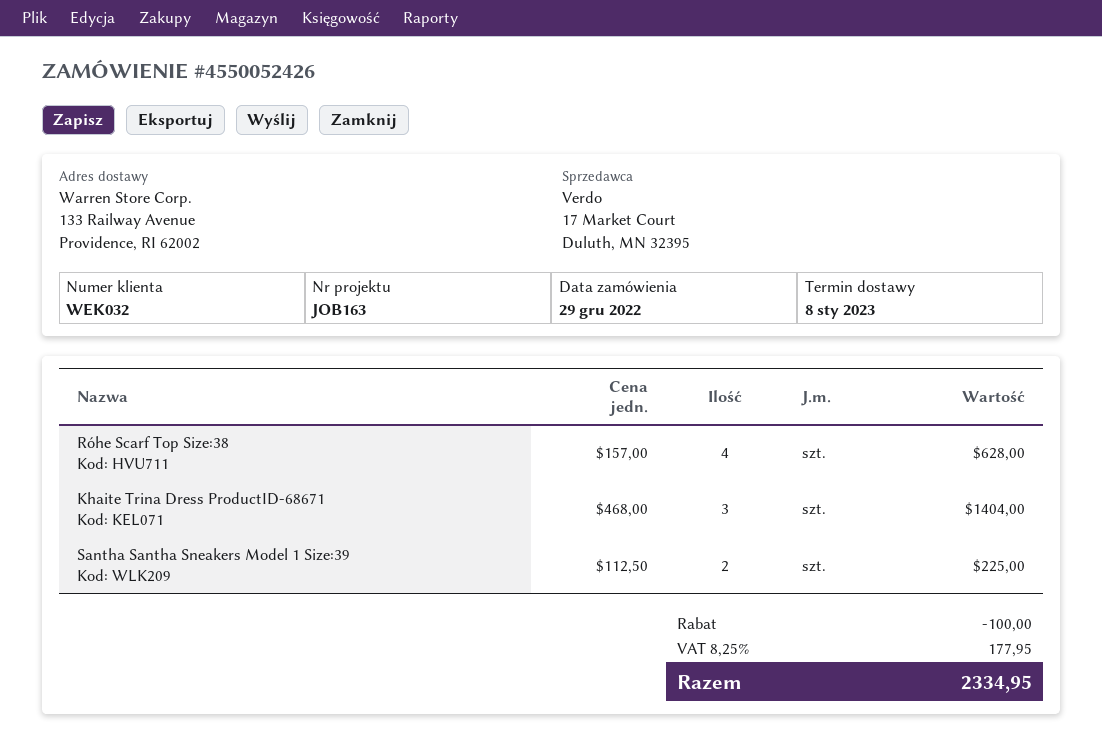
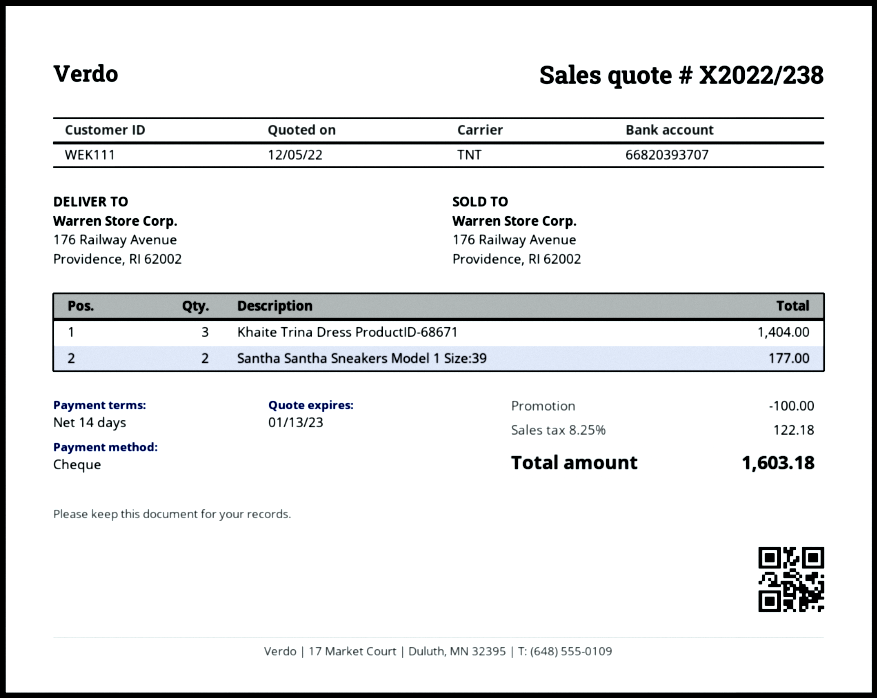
customer number: WEK032 -> WEK111
ship to: 133 Railway Avenue, Providence, RI 62002 -> 176 Railway Avenue, Providence, RI 62002
Róhe Scarf Top Size:38: 4 for 628.00 -> none
Santha Santha Sneakers Model 1 Size:39: 2 for 225.00 -> 2 for 177.00
tax: 8.25% = 177.95 -> 8.25% = 122.18
total: 2334.95 -> 1603.18

